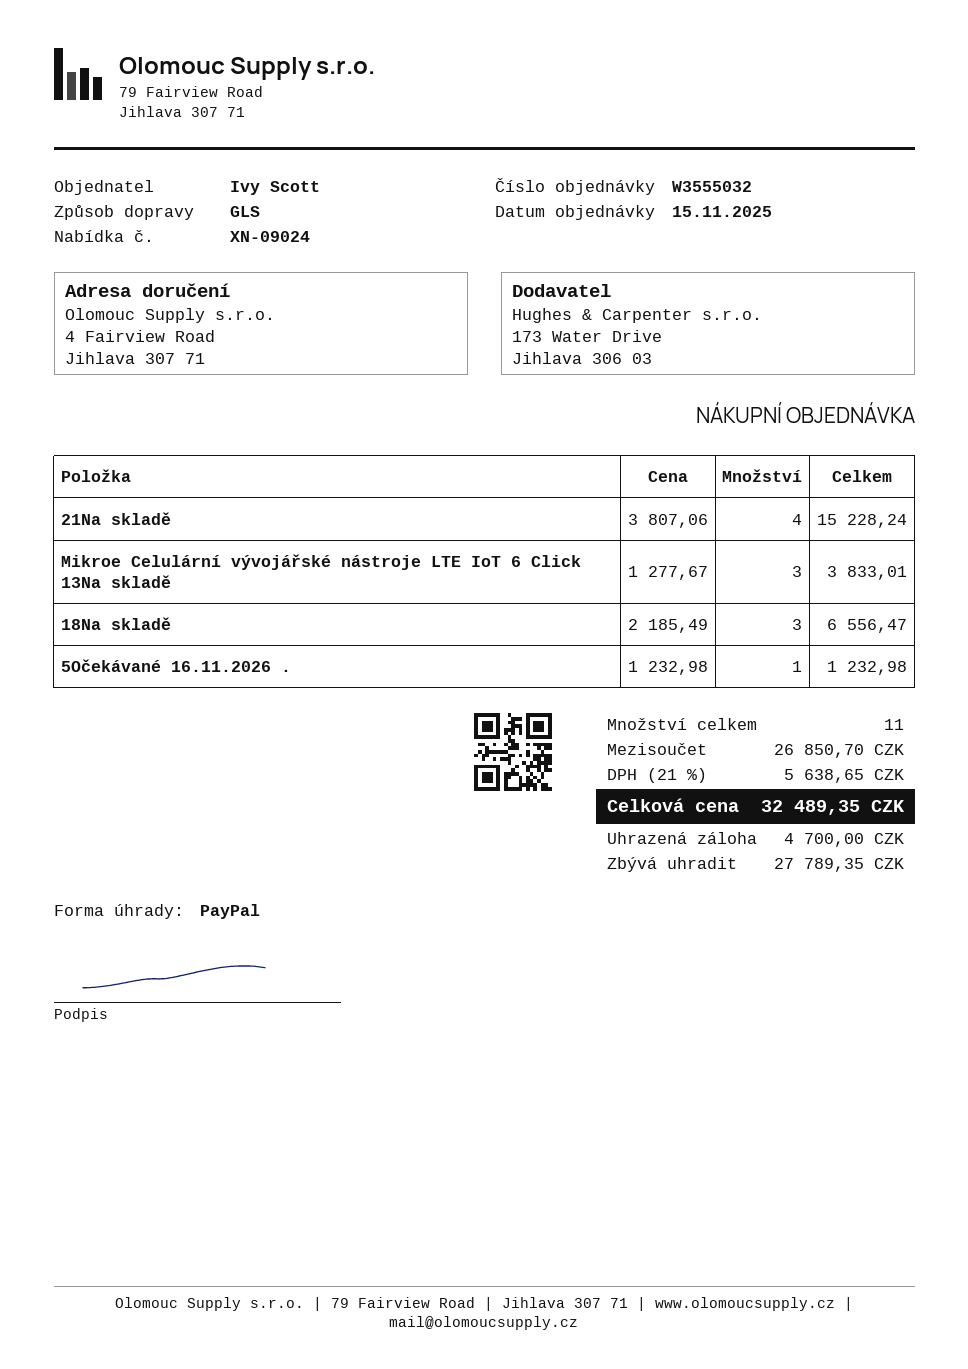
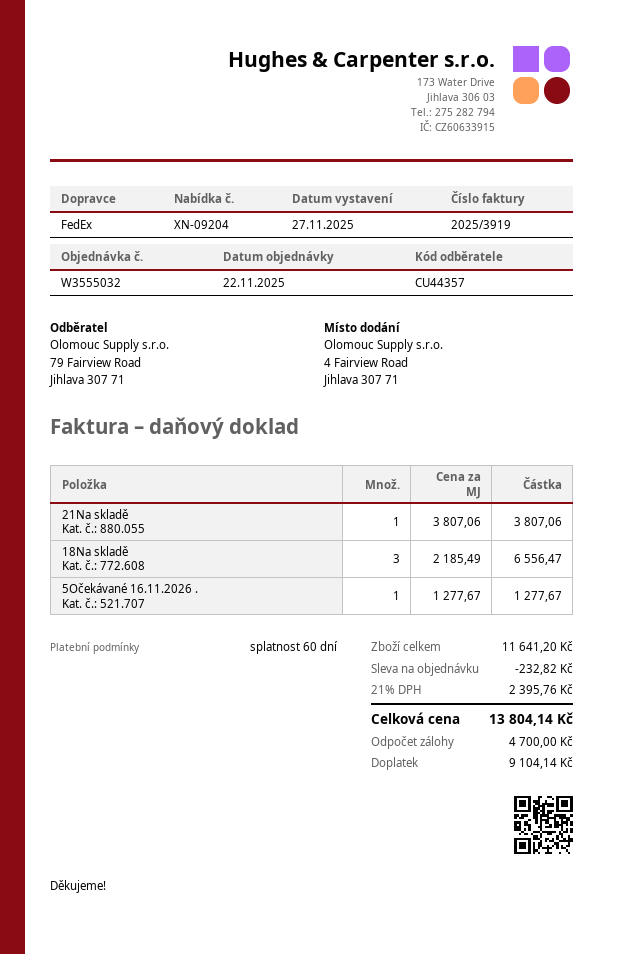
quote number: XN-09024 -> XN-09204
order date: 2025-11-15 -> 2025-11-22
shipping method: GLS -> FedEx
21Na skladě: 4 x 3807.06 = 15228.24 -> 1 x 3807.06 = 3807.06
Mikroe Celulární vývojářské nástroje LTE IoT 6 Click 13Na skladě: 3 x 1277.67 = 3833.01 -> none
5Očekávané 16.11.2026 .: 1 x 1232.98 = 1232.98 -> 1 x 1277.67 = 1277.67
subtotal: 26850.70 -> 11641.20
discount: none -> 232.82
tax: 21% = 5638.65 -> 21% = 2395.76
total: 32489.35 -> 13804.14
balance: 27789.35 -> 9104.14

